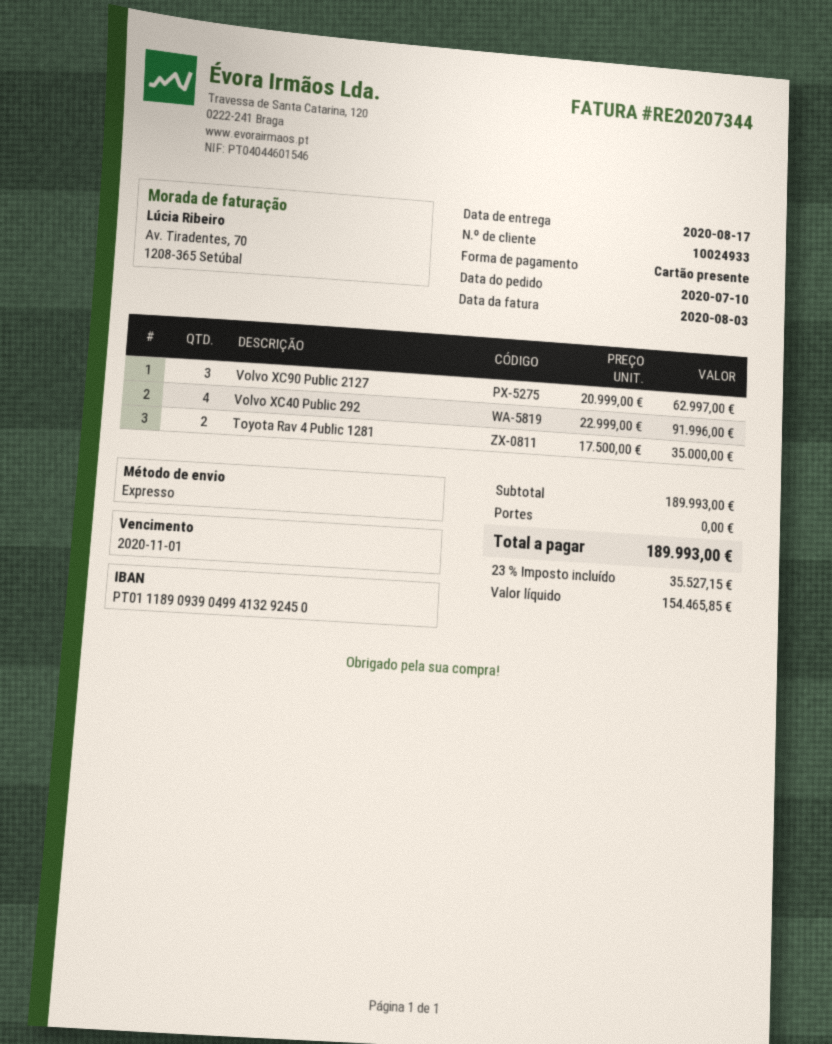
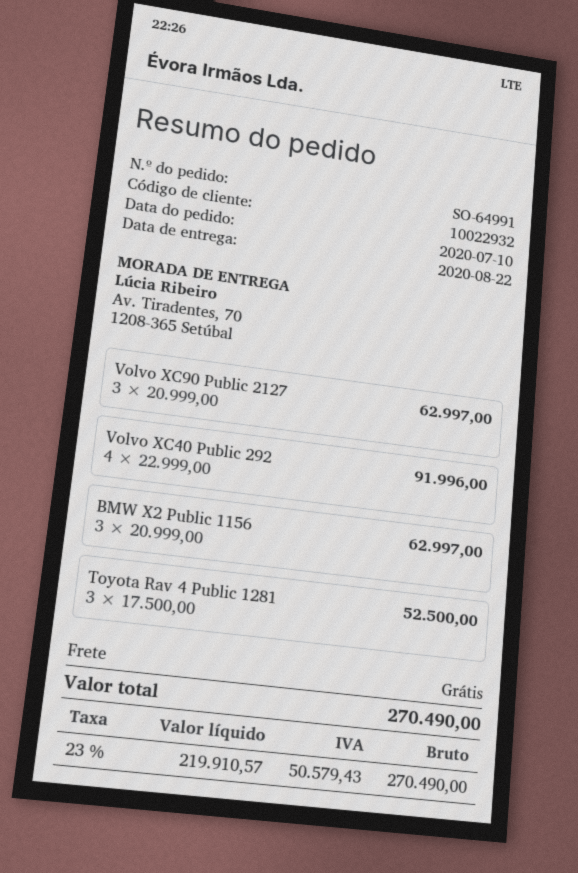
delivery date: 2020-08-17 -> 2020-08-22
customer number: 10024933 -> 10022932
Toyota Rav 4 Public 1281: 2 x 17500.00 = 35000.00 -> 3 x 17500.00 = 52500.00
BMW X2 Public 1156: none -> 3 x 20999.00 = 62997.00
net: 154465.85 -> 219910.57
tax: 23% = 35527.15 -> 23% = 50579.43
total: 189993.00 -> 270490.00

